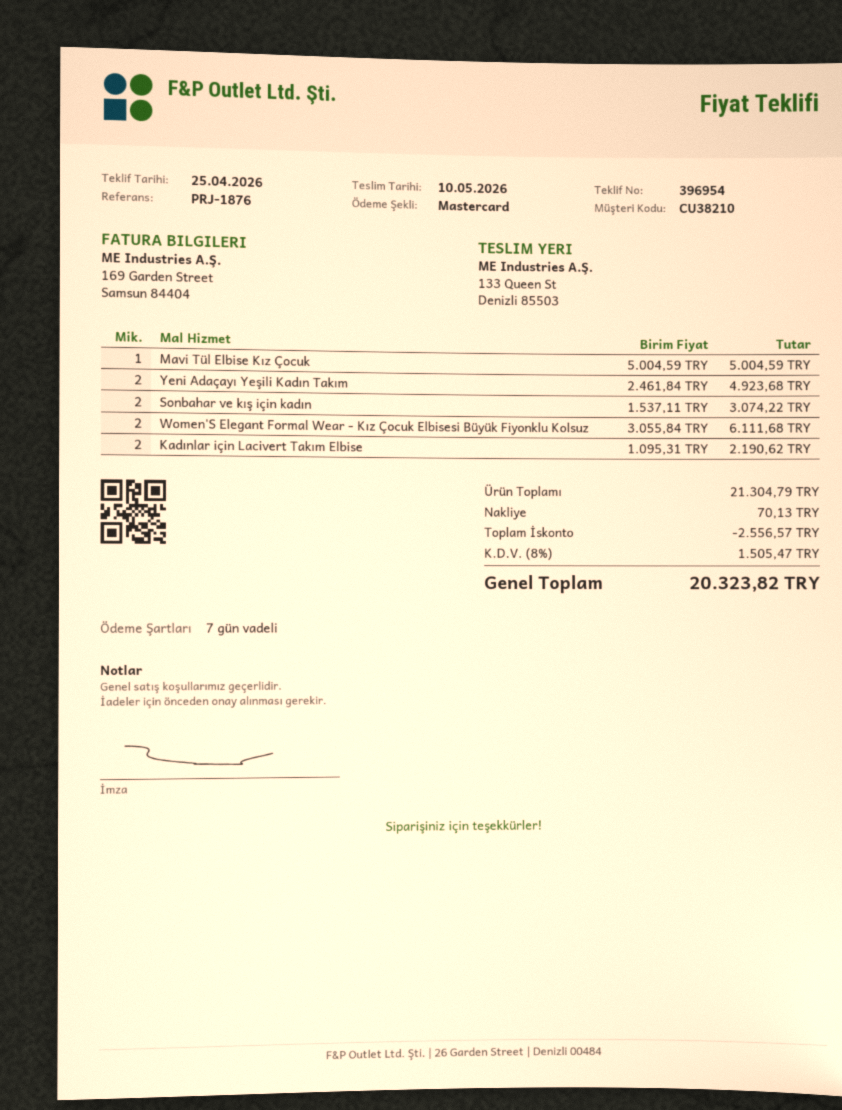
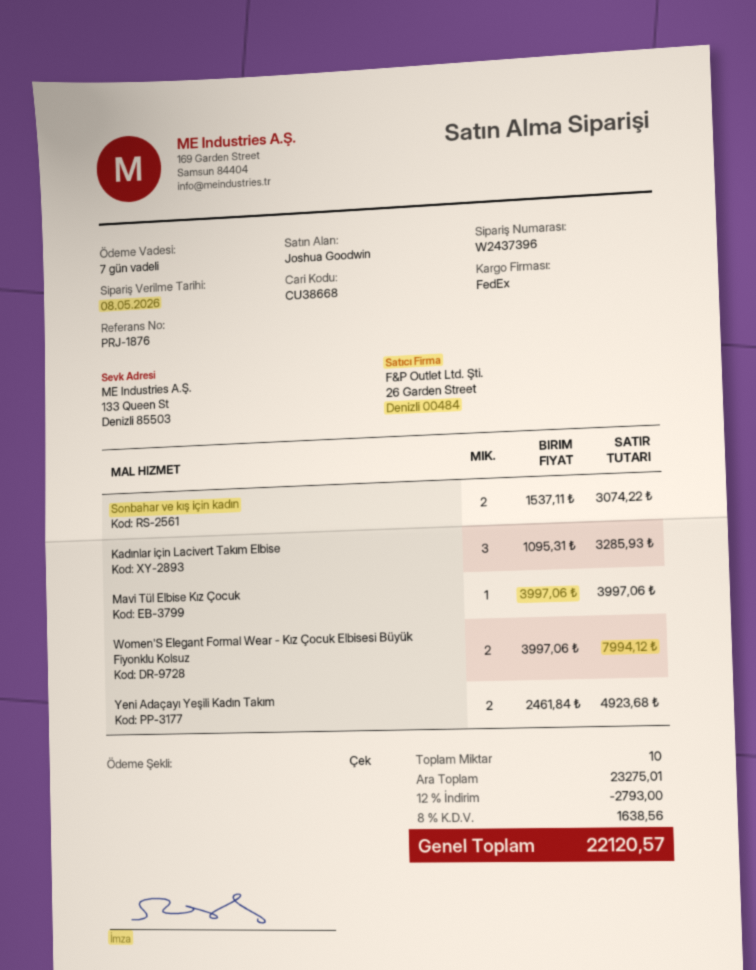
customer number: CU38210 -> CU38668
payment method: Mastercard -> cheque
Mavi Tül Elbise Kız Çocuk: 1 x 5004.59 = 5004.59 -> 1 x 3997.06 = 3997.06
Women'S Elegant Formal Wear - Kız Çocuk Elbisesi Büyük Fiyonklu Kolsuz: 2 x 3055.84 = 6111.68 -> 2 x 3997.06 = 7994.12
Kadınlar için Lacivert Takım Elbise: 2 x 1095.31 = 2190.62 -> 3 x 1095.31 = 3285.93
subtotal: 21304.79 -> 23275.01
discount: 2556.57 -> 2793.00
shipping: 70.13 -> none
tax: 8% = 1505.47 -> 8% = 1638.56
total: 20323.82 -> 22120.57

